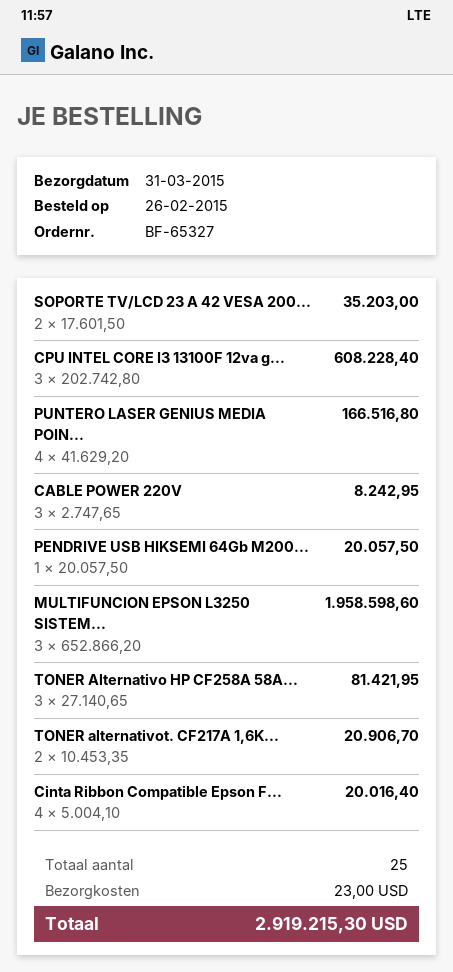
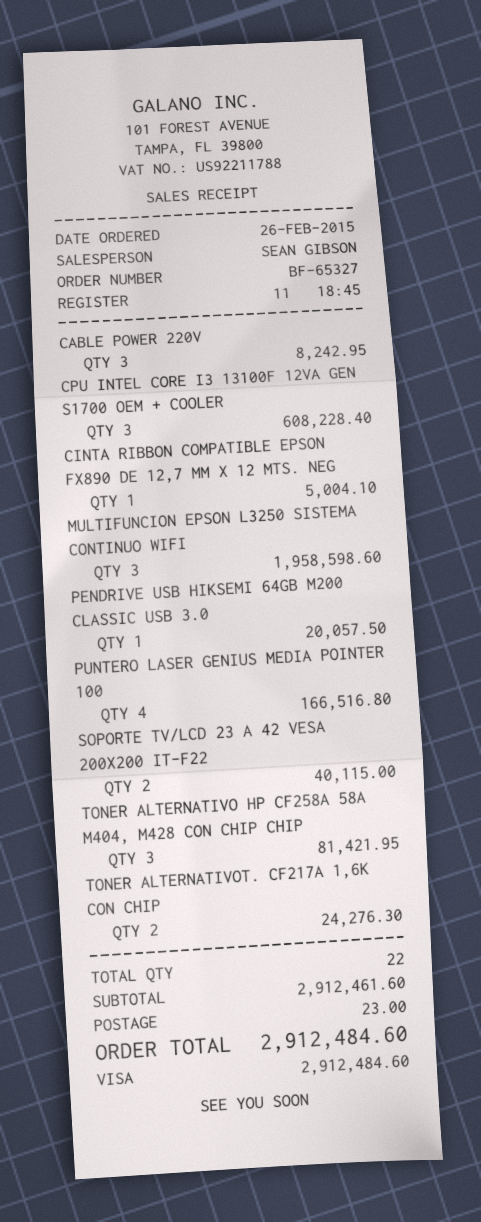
SOPORTE TV/LCD 23 A 42 VESA 200...: 2 for 35203.00 -> 2 for 40115.00
TONER alternativot. CF217A 1,6K...: 2 for 20906.70 -> 2 for 24276.30
Cinta Ribbon Compatible Epson F...: 4 for 20016.40 -> 1 for 5004.10
total quantity: 25 -> 22
total: 2919215.30 -> 2912484.60

